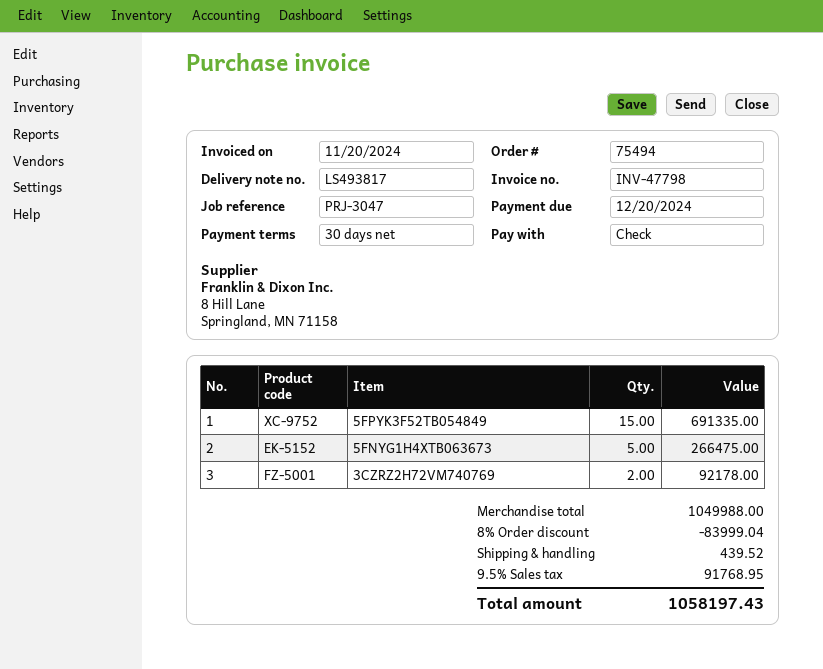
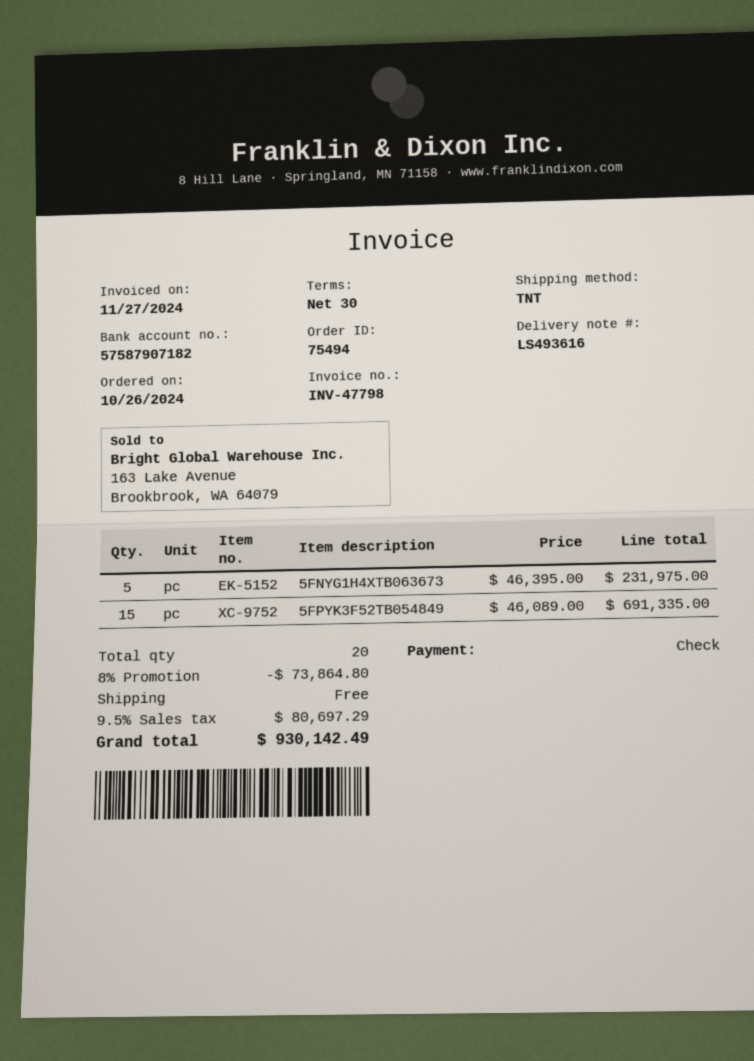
delivery note number: LS493817 -> LS493616
invoice date: 2024-11-20 -> 2024-11-27
5FNYG1H4XTB063673: 5 for 266475.00 -> 5 for 231975.00
3CZRZ2H72VM740769: 2 for 92178.00 -> none
discount: 8% = 83999.04 -> 8% = 73864.80
shipping: 439.52 -> 0.00
tax: 9.5% = 91768.95 -> 9.5% = 80697.29
total: 1058197.43 -> 930142.49

